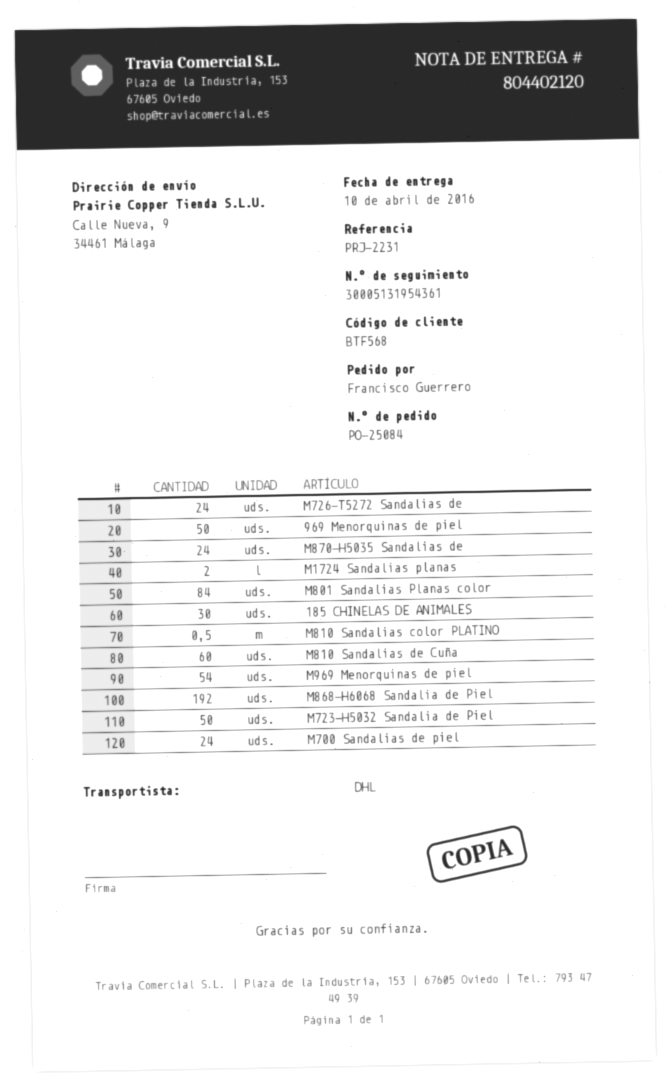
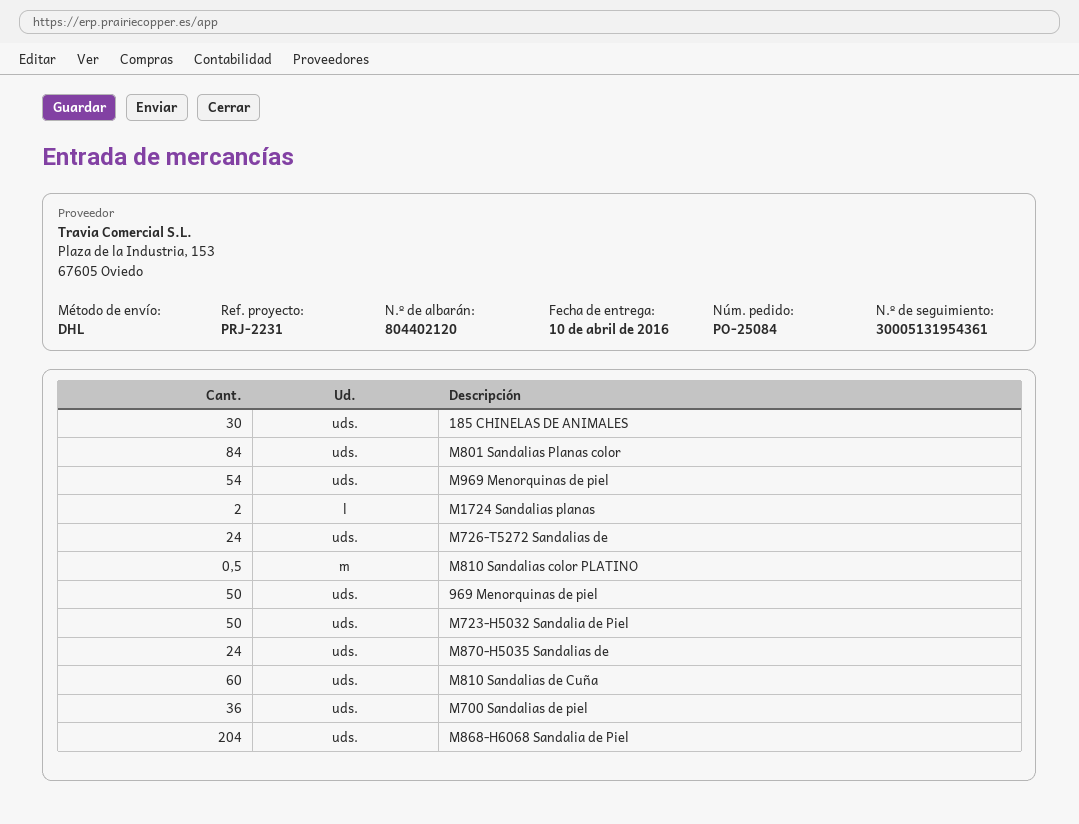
M868-H6068 Sandalia de Piel: 192 -> 204
M700 Sandalias de piel: 24 -> 36

